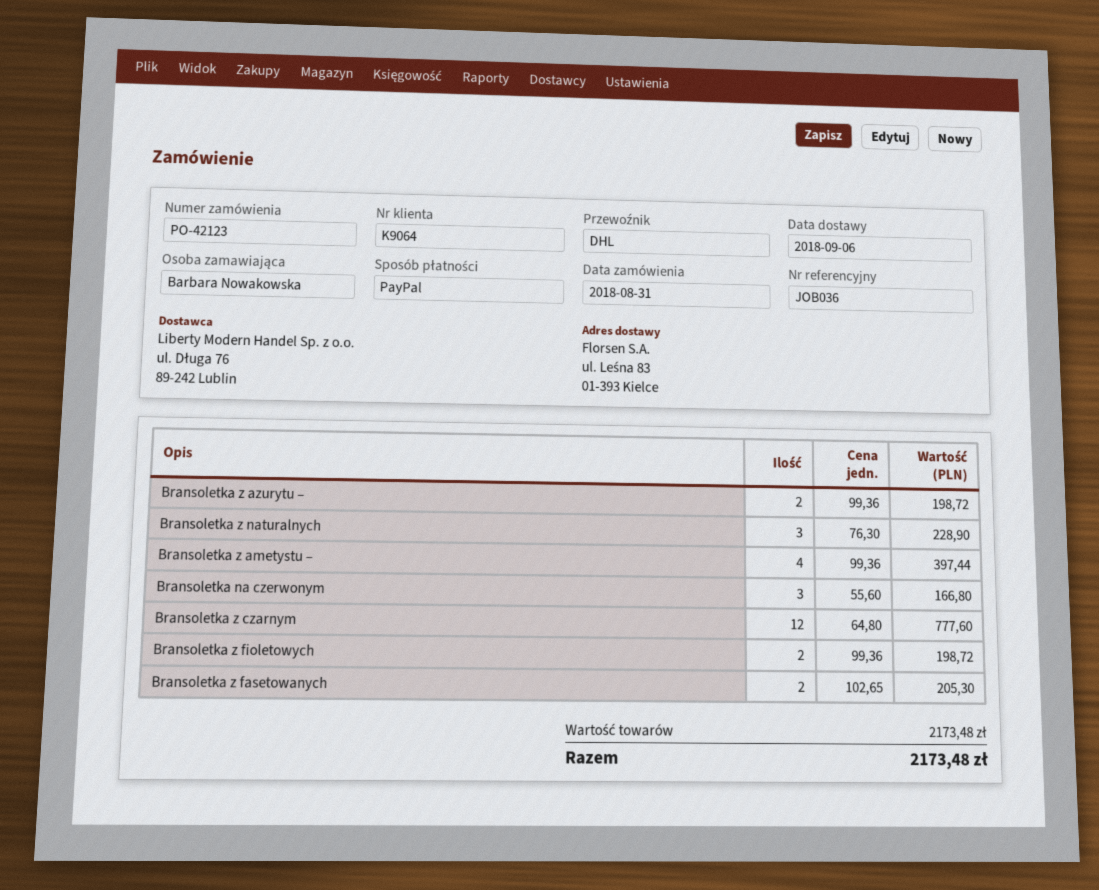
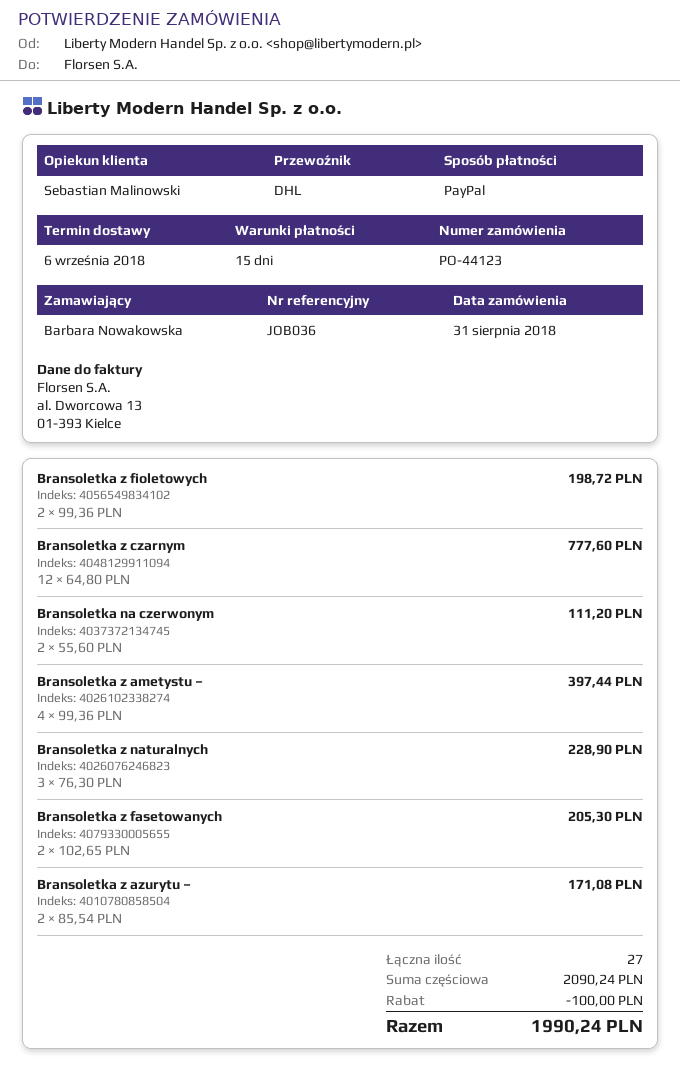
order number: PO-42123 -> PO-44123
Bransoletka z azurytu –: 2 x 99.36 = 198.72 -> 2 x 85.54 = 171.08
Bransoletka na czerwonym: 3 x 55.60 = 166.80 -> 2 x 55.60 = 111.20
subtotal: 2173.48 -> 2090.24
discount: none -> 100.00
total: 2173.48 -> 1990.24

